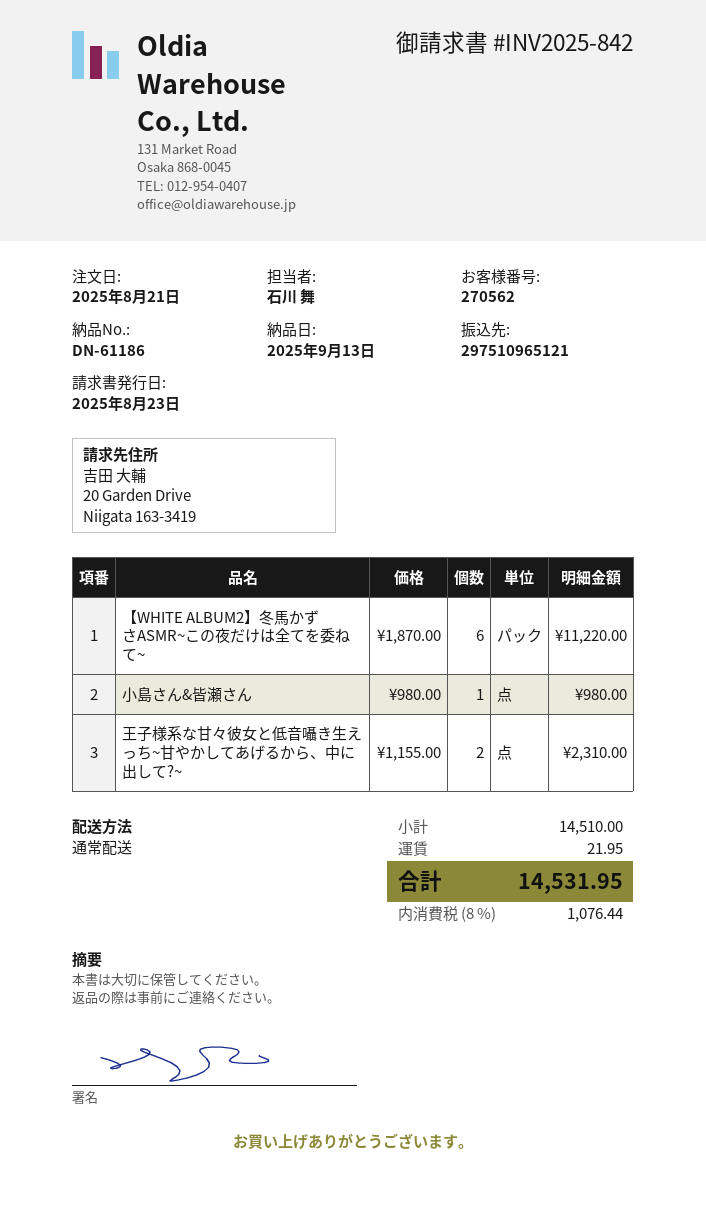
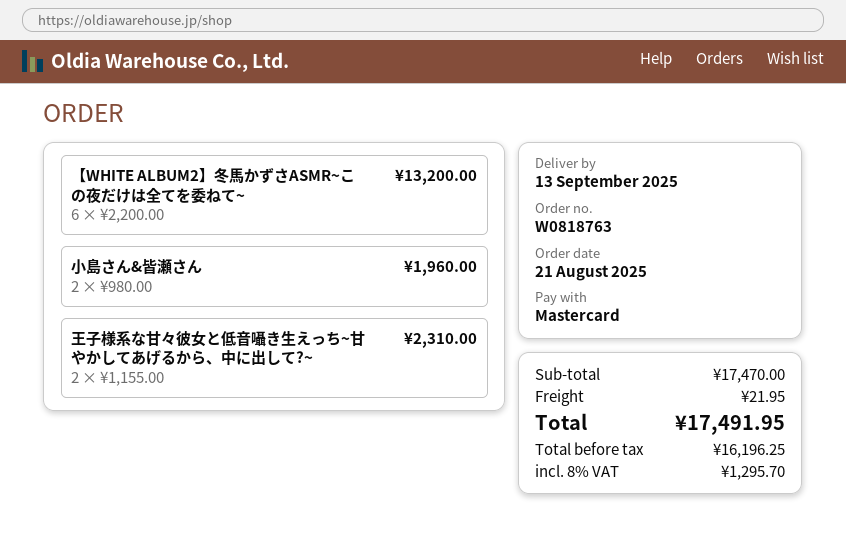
【WHITE ALBUM2】冬馬かずさASMR~この夜だけは全てを委ねて~: 6 x 1870.00 = 11220.00 -> 6 x 2200.00 = 13200.00
小島さん&皆瀬さん: 1 x 980.00 = 980.00 -> 2 x 980.00 = 1960.00
subtotal: 14510.00 -> 17470.00
tax: 8% = 1076.44 -> 8% = 1295.70
total: 14531.95 -> 17491.95

